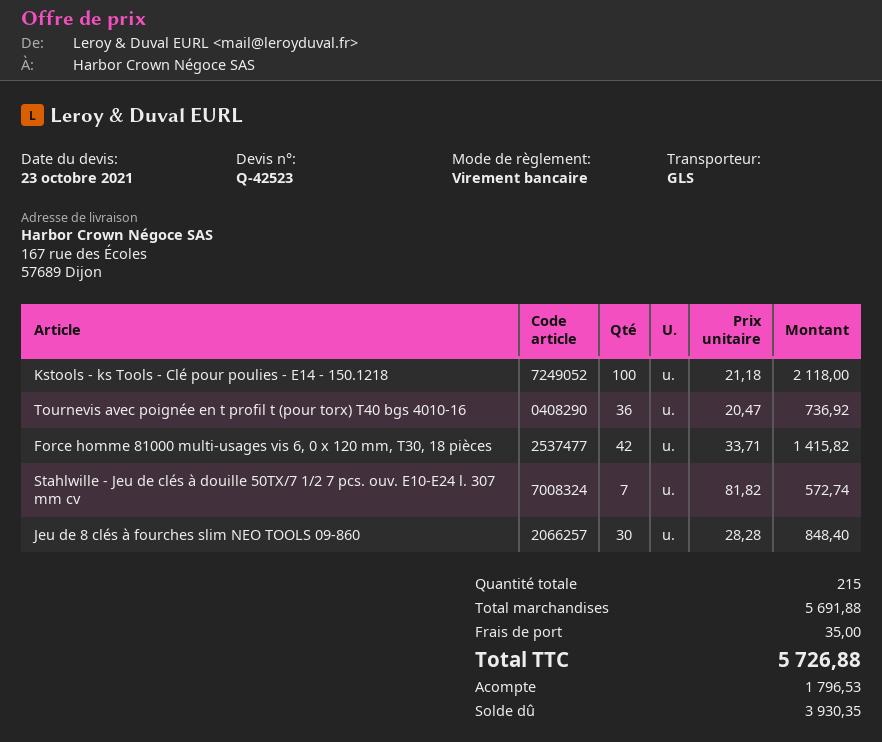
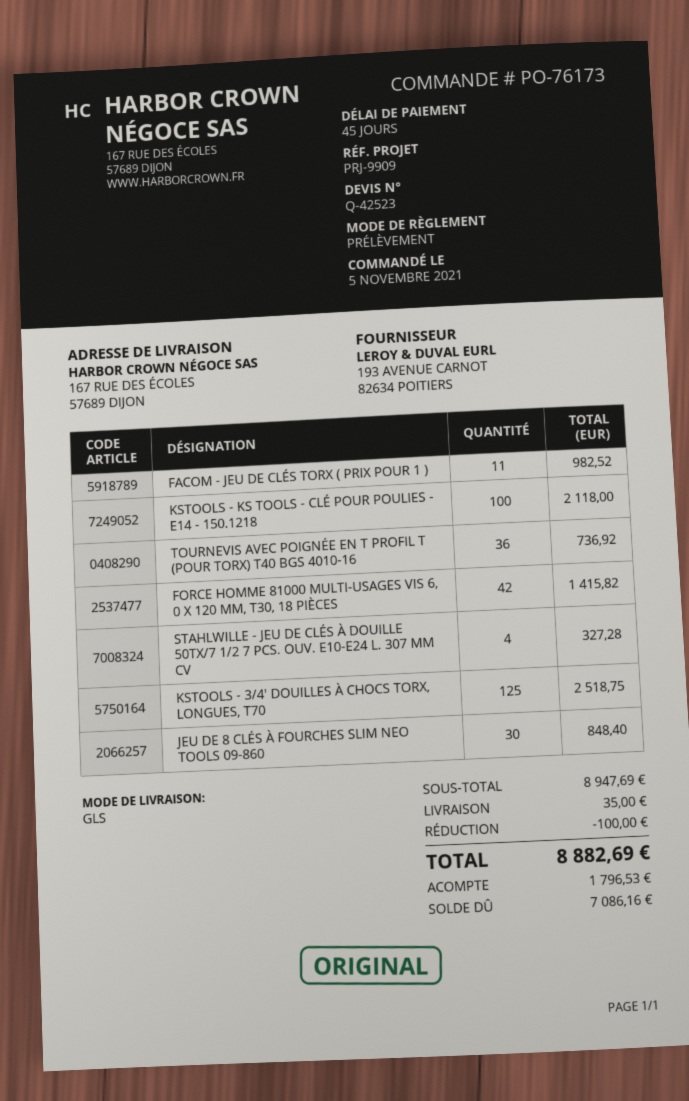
payment method: bank transfer -> direct debit
Stahlwille - Jeu de clés à douille 50TX/7 1/2 7 pcs. ouv. E10-E24 l. 307 mm cv: 7 for 572.74 -> 4 for 327.28
FACOM - JEU DE CLÉS TORX ( PRIX POUR 1 ): none -> 11 for 982.52
KSTOOLS - 3/4' DOUILLES À CHOCS TORX, LONGUES, T70: none -> 125 for 2518.75
subtotal: 5691.88 -> 8947.69
discount: none -> 100.00
total: 5726.88 -> 8882.69
balance: 3930.35 -> 7086.16

